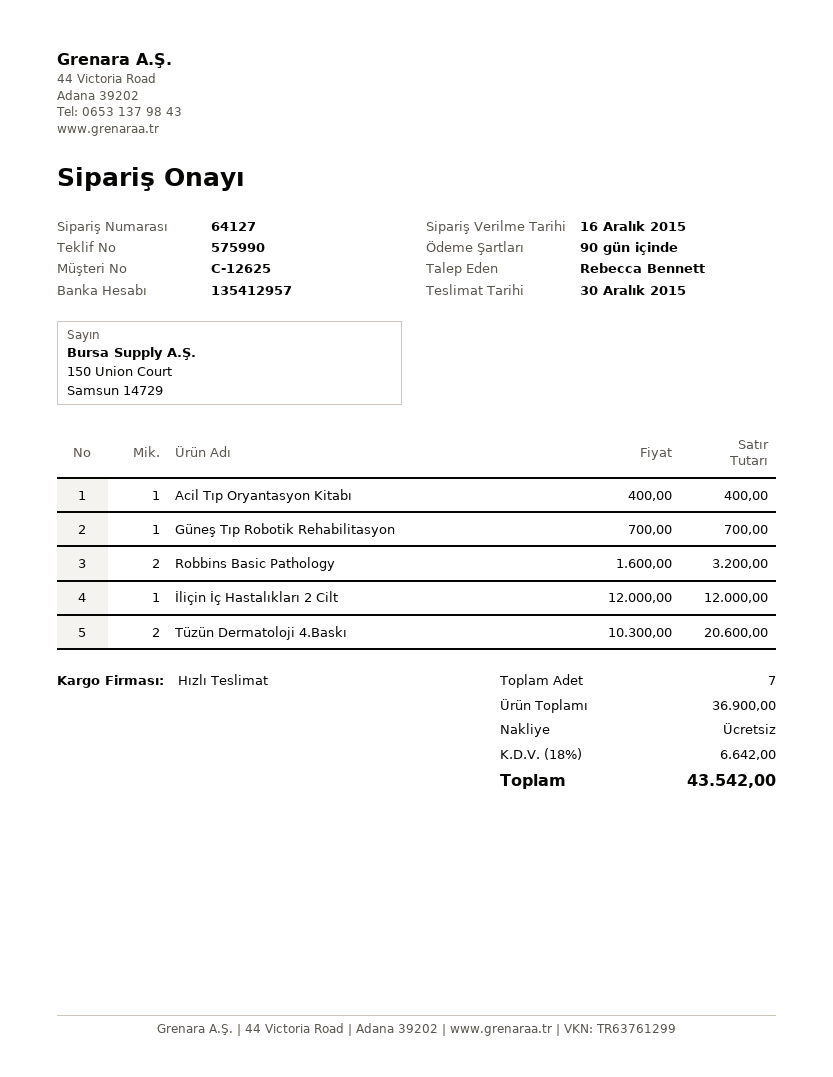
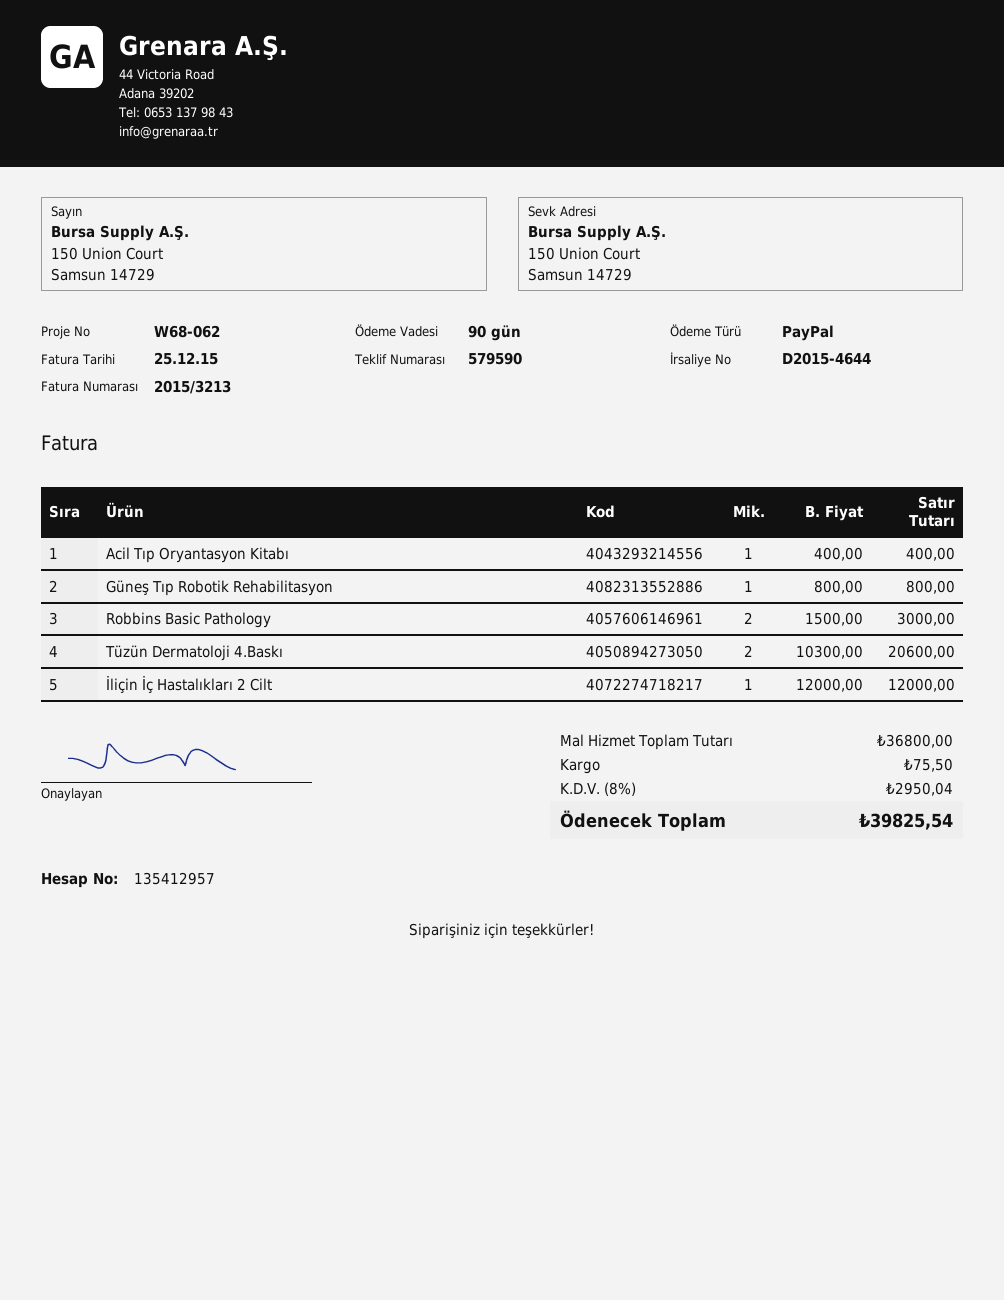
quote number: 575990 -> 579590
Güneş Tıp Robotik Rehabilitasyon: 1 x 700.00 = 700.00 -> 1 x 800.00 = 800.00
Robbins Basic Pathology: 2 x 1600.00 = 3200.00 -> 2 x 1500.00 = 3000.00
subtotal: 36900.00 -> 36800.00
shipping: 0.00 -> 75.50
tax: 18% = 6642.00 -> 8% = 2950.04
total: 43542.00 -> 39825.54

